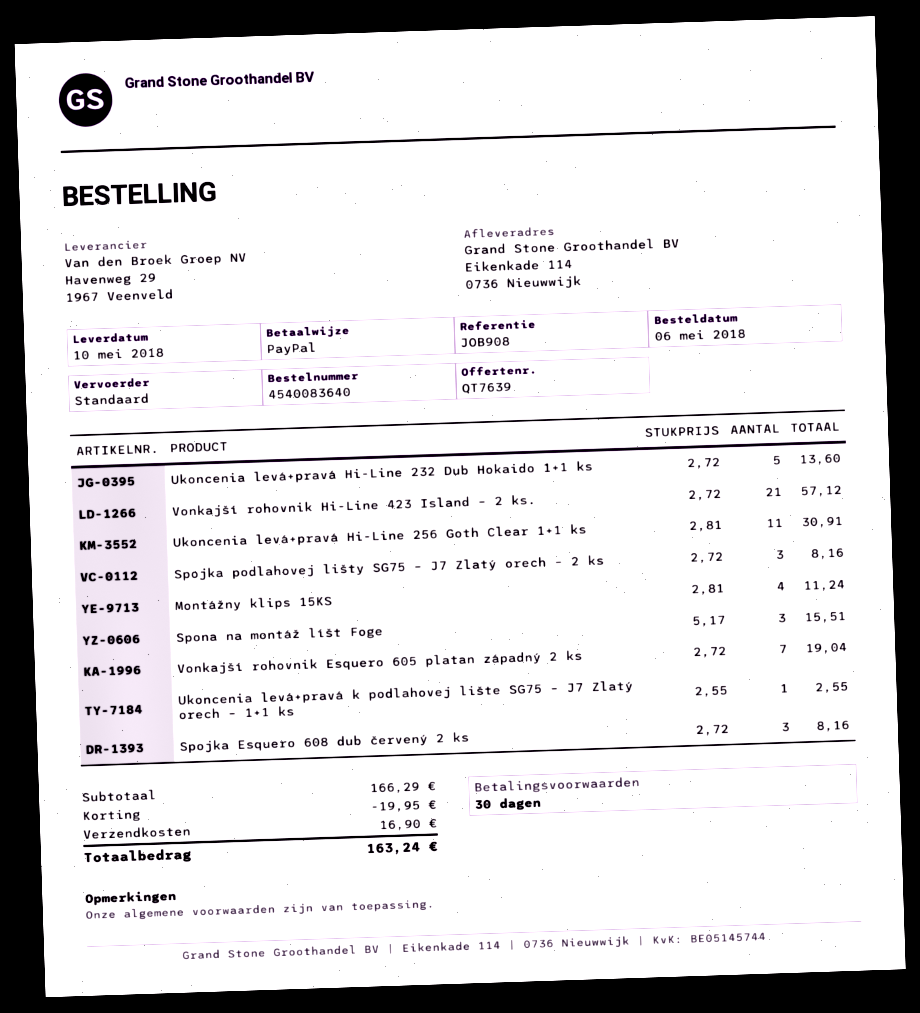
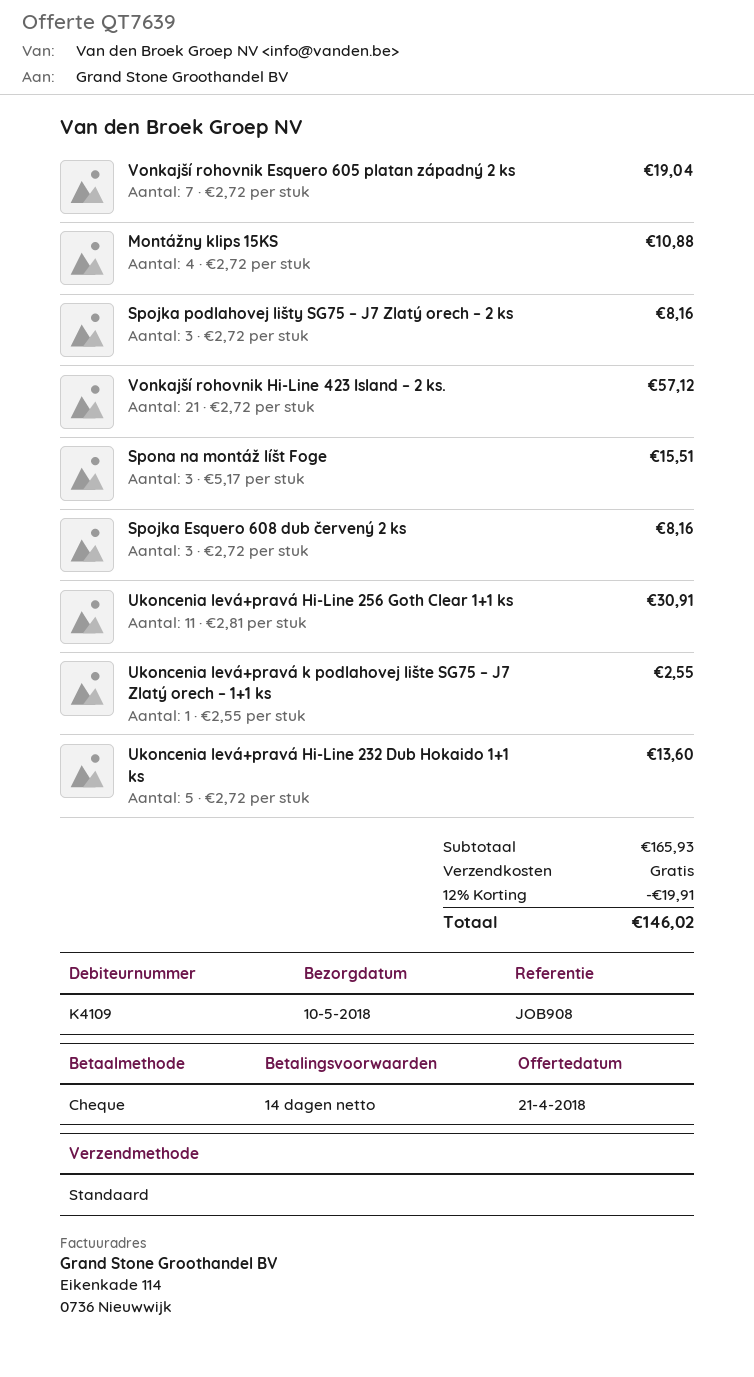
payment terms: 30 days -> 14 days
payment method: PayPal -> cheque
Montážny klips 15KS: 4 x 2.81 = 11.24 -> 4 x 2.72 = 10.88
subtotal: 166.29 -> 165.93
discount: 19.95 -> 19.91
shipping: 16.90 -> 0.00
total: 163.24 -> 146.02

